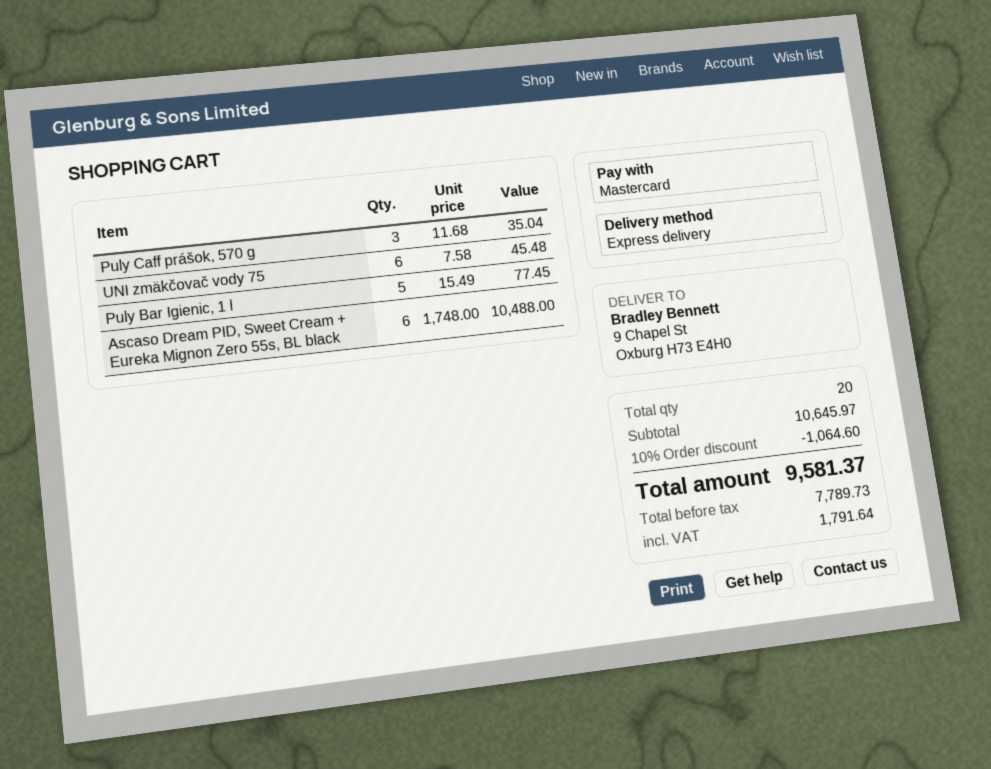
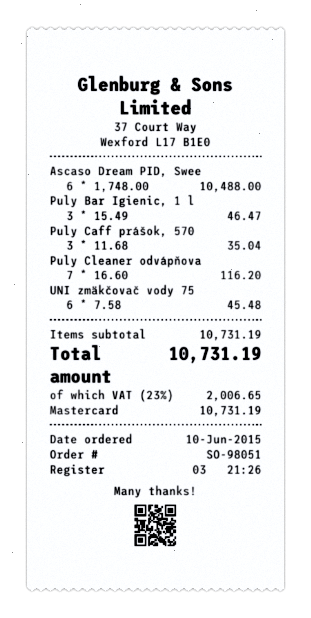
Puly Bar Igienic, 1 l: 5 x 15.49 = 77.45 -> 3 x 15.49 = 46.47
Puly Cleaner odvápňova: none -> 7 x 16.60 = 116.20
subtotal: 10645.97 -> 10731.19
discount: 10% = 1064.60 -> none
tax: 1791.64 -> 2006.65
total: 9581.37 -> 10731.19

